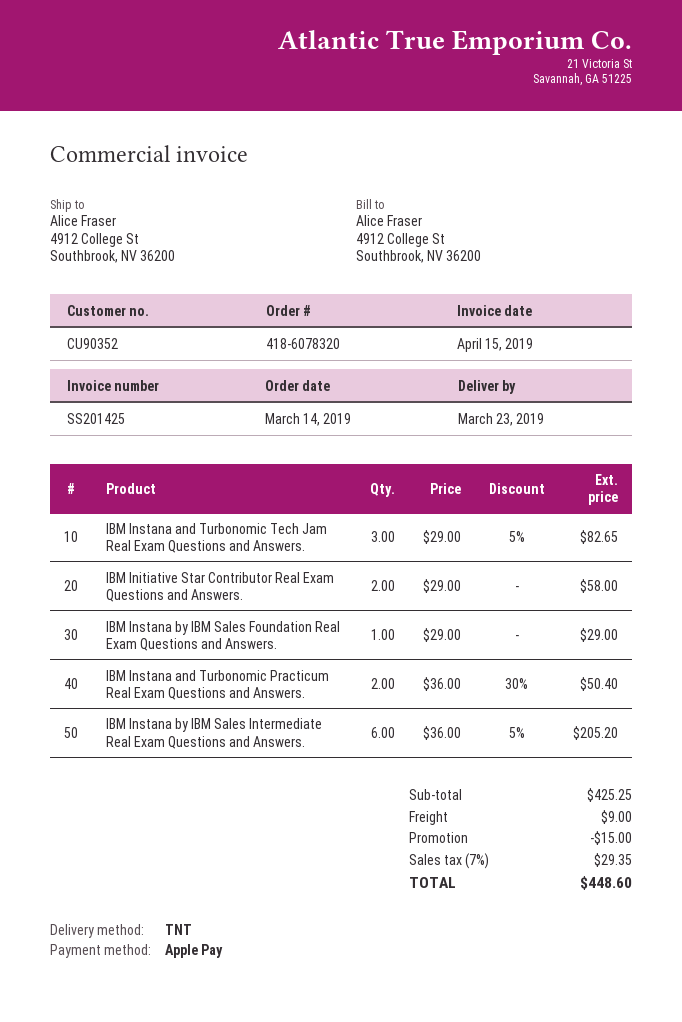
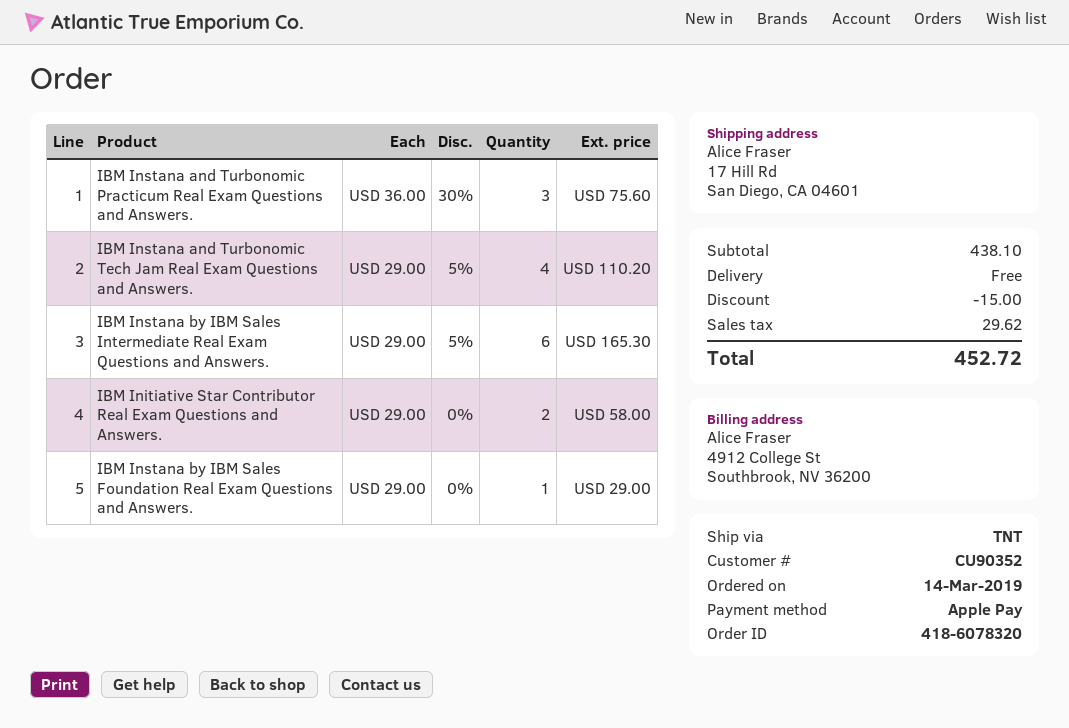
ship to: 4912 College St, Southbrook, NV 36200 -> 17 Hill Rd, San Diego, CA 04601
IBM Instana and Turbonomic Tech Jam Real Exam Questions and Answers.: 3 x 29.00 - 5% = 82.65 -> 4 x 29.00 - 5% = 110.20
IBM Instana and Turbonomic Practicum Real Exam Questions and Answers.: 2 x 36.00 - 30% = 50.40 -> 3 x 36.00 - 30% = 75.60
IBM Instana by IBM Sales Intermediate Real Exam Questions and Answers.: 6 x 36.00 - 5% = 205.20 -> 6 x 29.00 - 5% = 165.30
subtotal: 425.25 -> 438.10
shipping: 9.00 -> 0.00
tax: 29.35 -> 29.62
total: 448.60 -> 452.72

